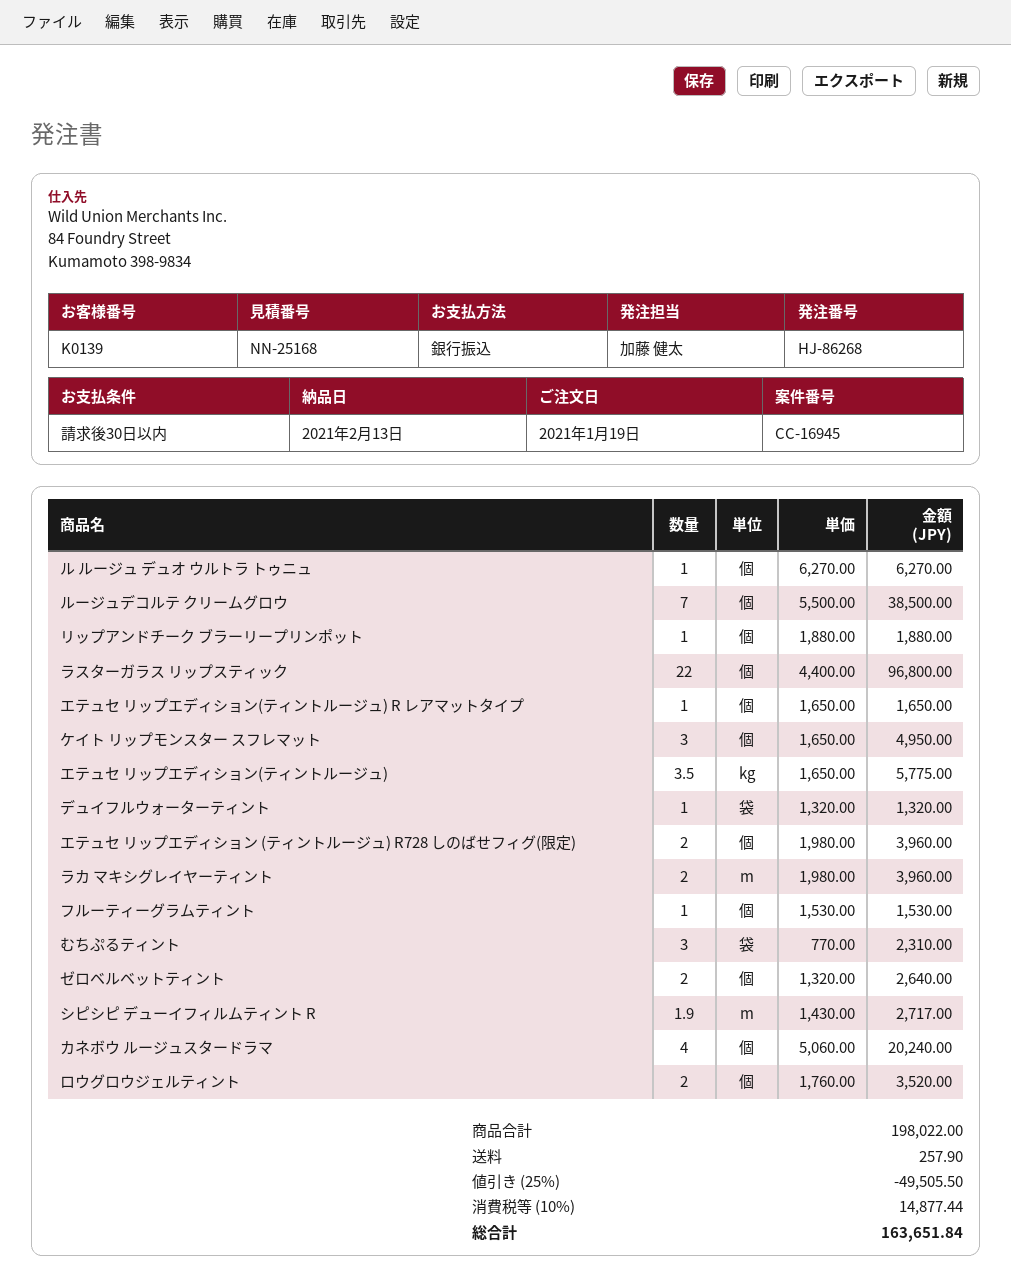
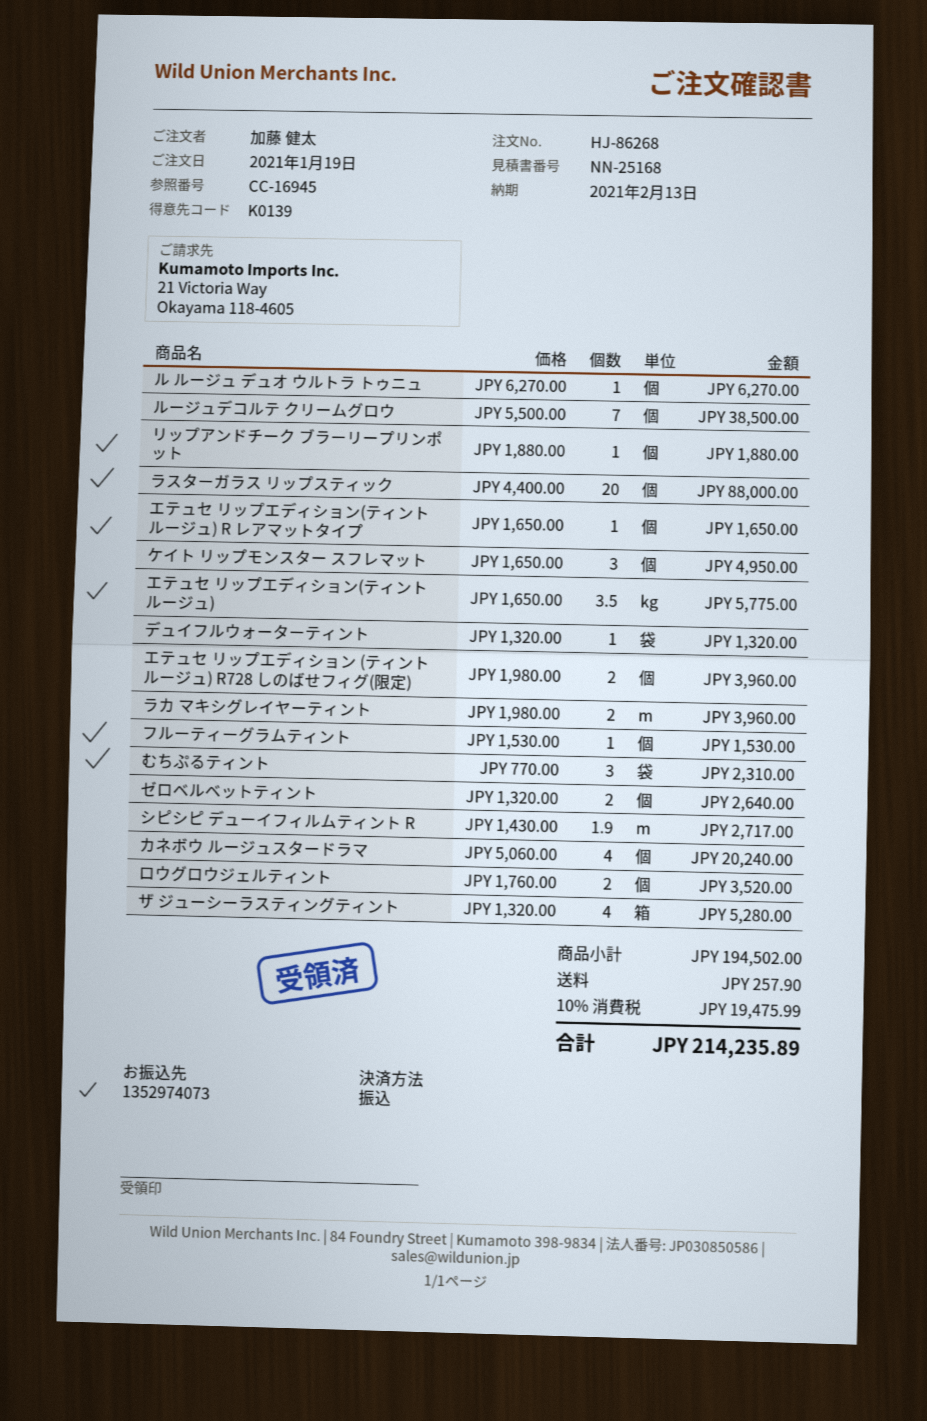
ラスターガラス リップスティック: 22 x 4400.00 = 96800.00 -> 20 x 4400.00 = 88000.00
ザ ジューシーラスティングティント: none -> 4 x 1320.00 = 5280.00
subtotal: 198022.00 -> 194502.00
discount: 25% = 49505.50 -> none
tax: 10% = 14877.44 -> 10% = 19475.99
total: 163651.84 -> 214235.89

